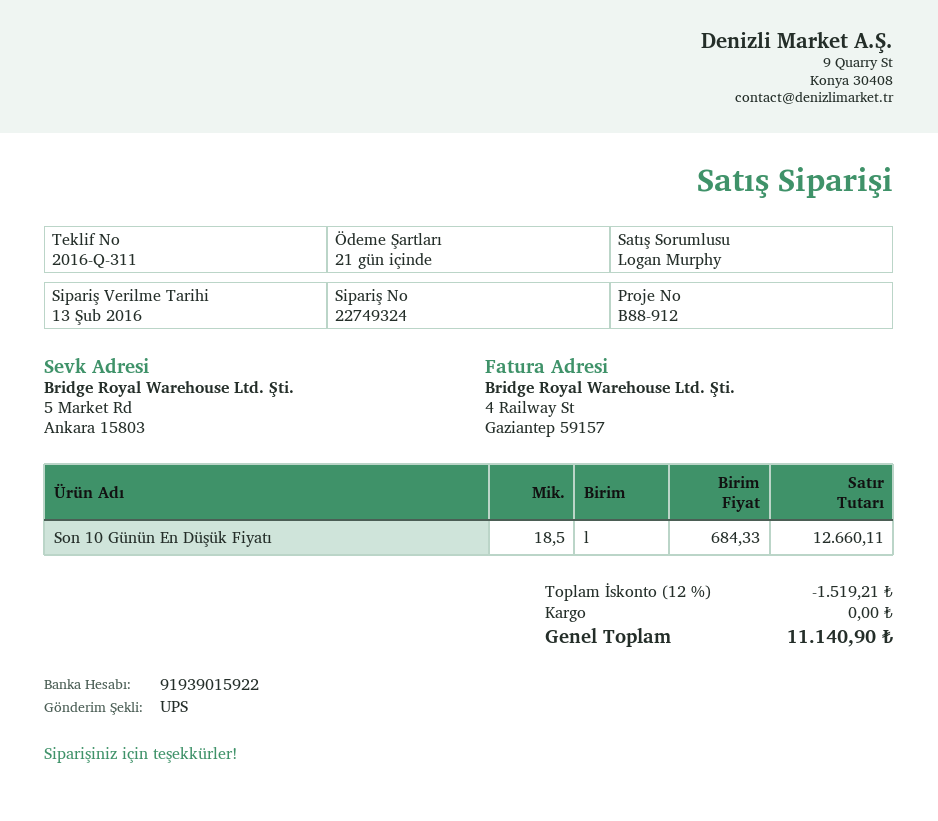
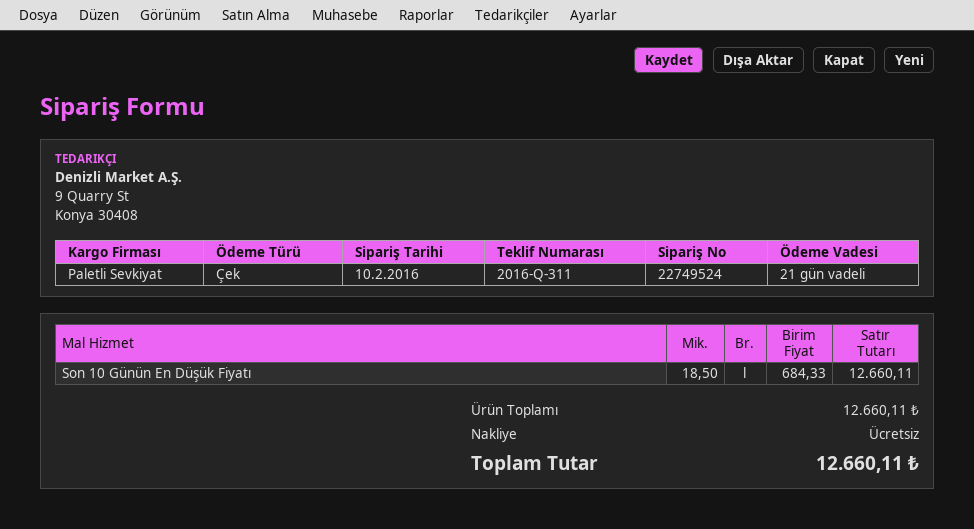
order number: 22749324 -> 22749524
order date: 2016-02-13 -> 2016-02-10
shipping method: UPS -> pallet freight
discount: 12% = 1519.21 -> none
total: 11140.90 -> 12660.11

